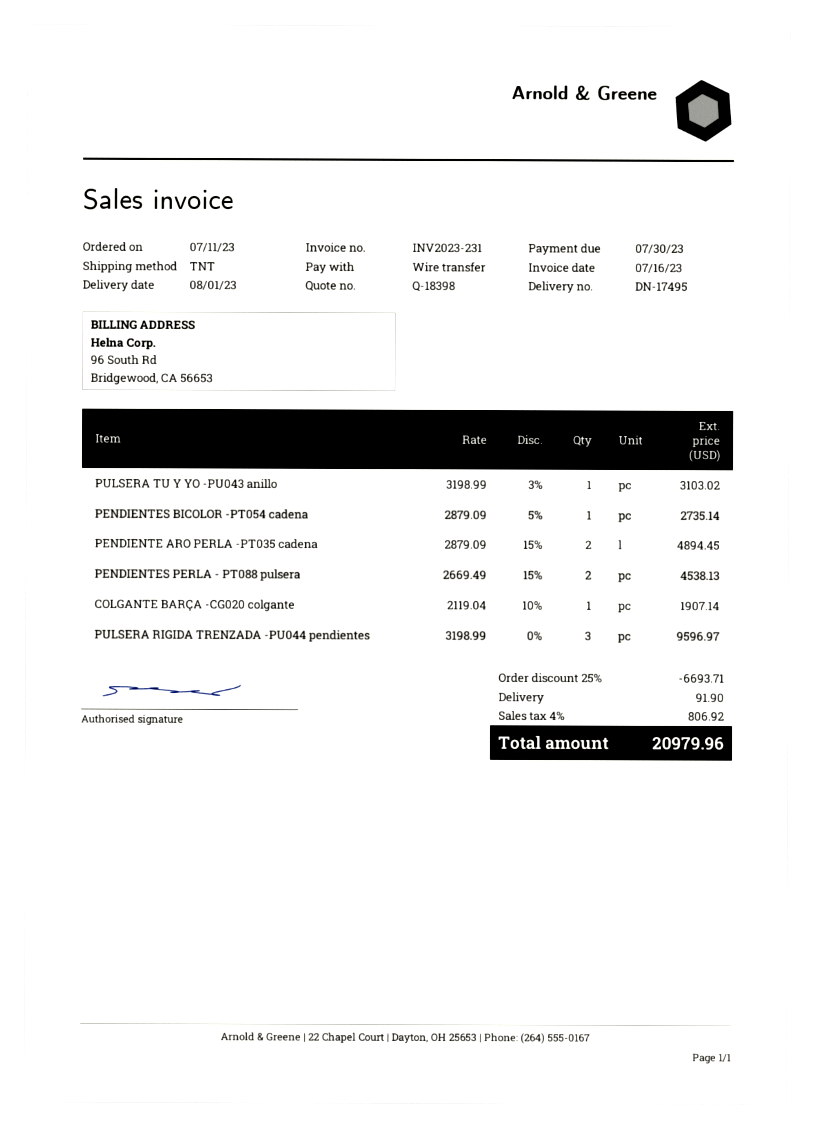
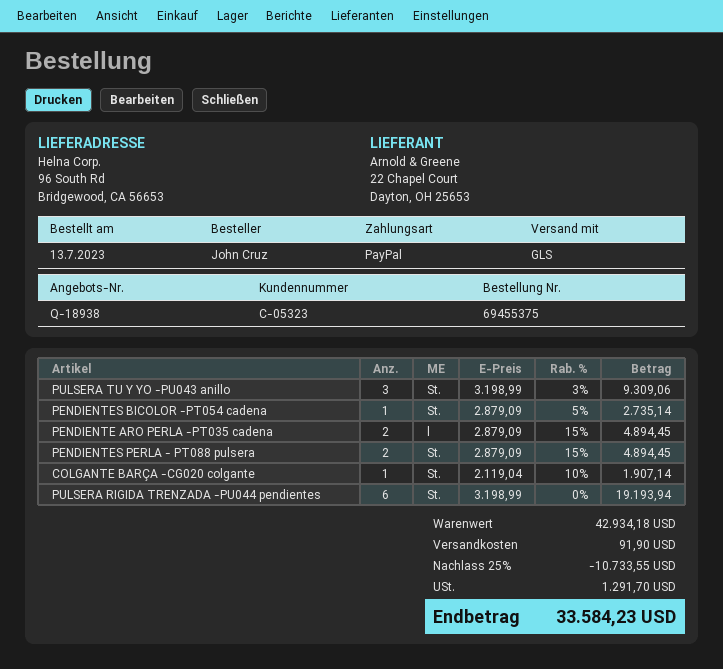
quote number: Q-18398 -> Q-18938
order date: 2023-07-11 -> 2023-07-13
payment method: bank transfer -> PayPal
shipping method: TNT -> GLS
PULSERA TU Y YO -PU043 anillo: 1 x 3198.99 - 3% = 3103.02 -> 3 x 3198.99 - 3% = 9309.06
PENDIENTES PERLA - PT088 pulsera: 2 x 2669.49 - 15% = 4538.13 -> 2 x 2879.09 - 15% = 4894.45
PULSERA RIGIDA TRENZADA -PU044 pendientes: 3 x 3198.99 = 9596.97 -> 6 x 3198.99 = 19193.94
discount: 25% = 6693.71 -> 25% = 10733.55
tax: 806.92 -> 1291.70
total: 20979.96 -> 33584.23

